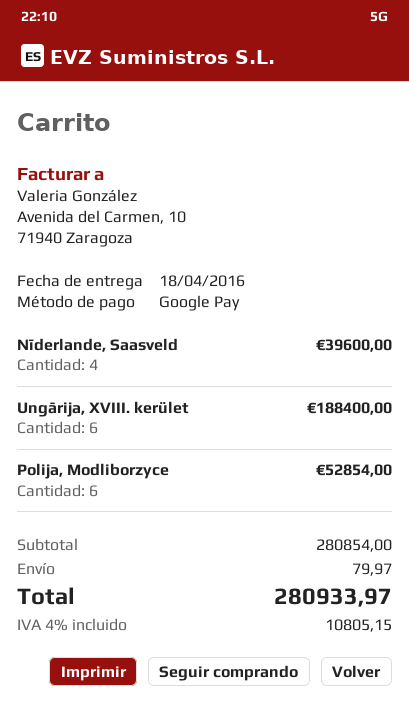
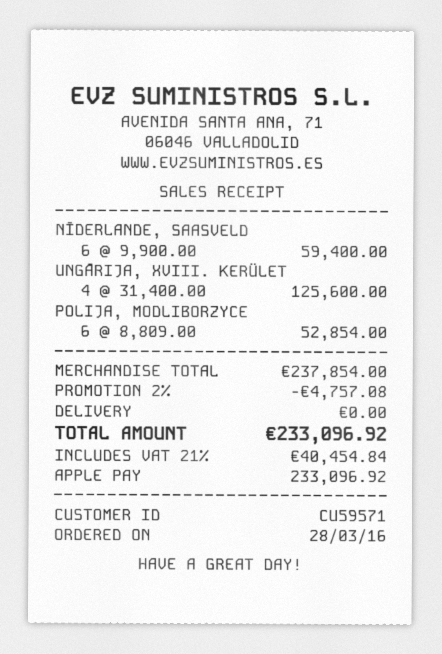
payment method: Google Pay -> Apple Pay
Nīderlande, Saasveld: 4 for 39600.00 -> 6 for 59400.00
Ungārija, XVIII. kerület: 6 for 188400.00 -> 4 for 125600.00
subtotal: 280854.00 -> 237854.00
discount: none -> 2% = 4757.08
shipping: 79.97 -> 0.00
tax: 4% = 10805.15 -> 21% = 40454.84
total: 280933.97 -> 233096.92

